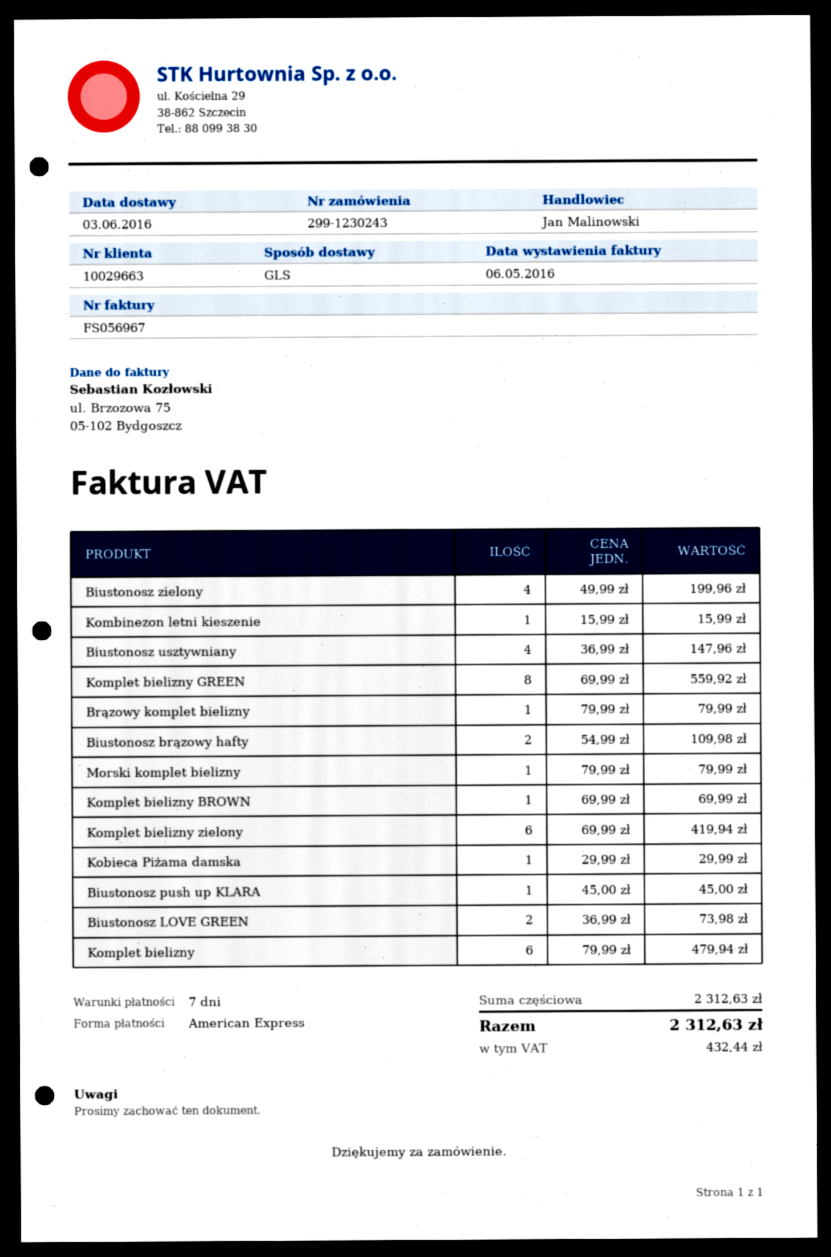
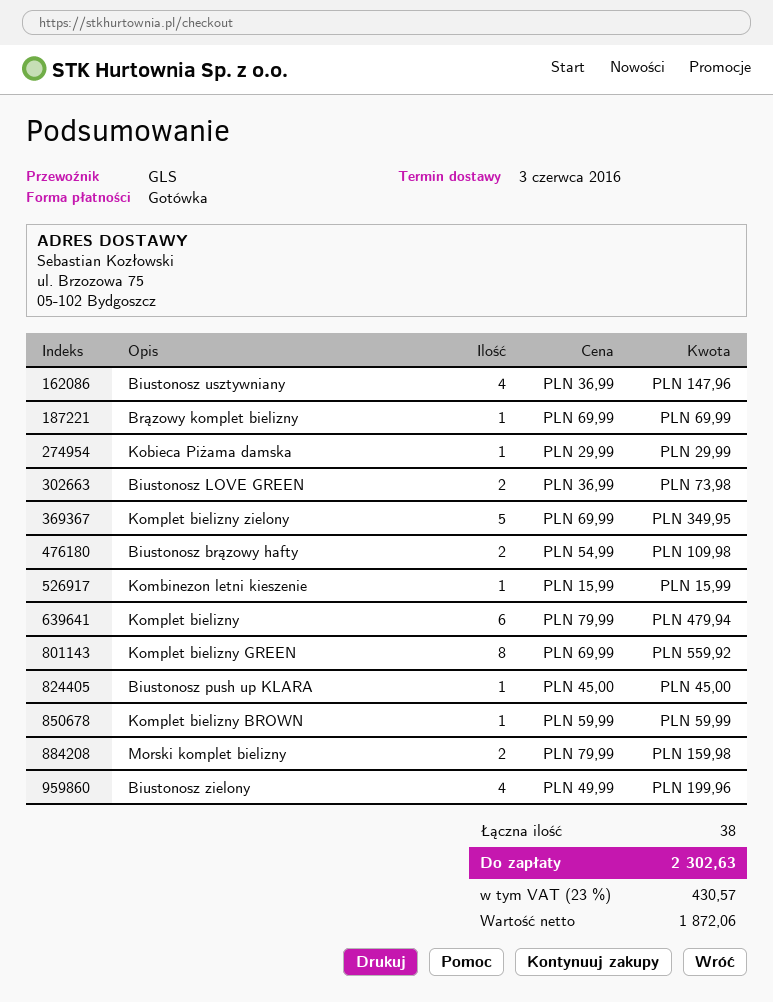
payment method: American Express -> cash
Brązowy komplet bielizny: 1 x 79.99 = 79.99 -> 1 x 69.99 = 69.99
Morski komplet bielizny: 1 x 79.99 = 79.99 -> 2 x 79.99 = 159.98
Komplet bielizny BROWN: 1 x 69.99 = 69.99 -> 1 x 59.99 = 59.99
Komplet bielizny zielony: 6 x 69.99 = 419.94 -> 5 x 69.99 = 349.95
tax: 432.44 -> 430.57
total: 2312.63 -> 2302.63

